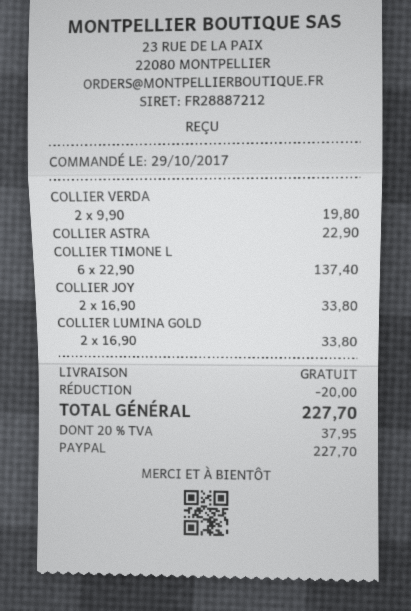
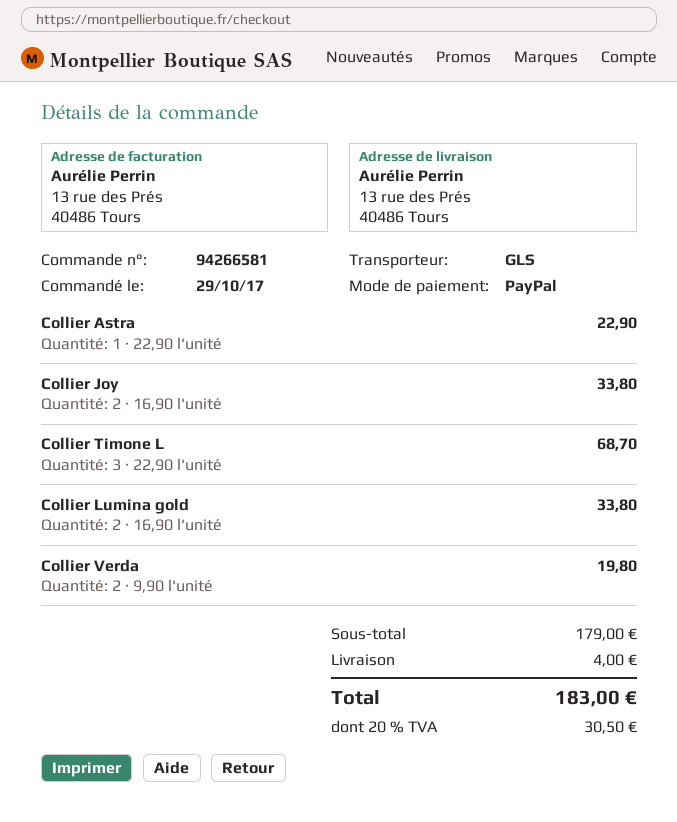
COLLIER TIMONE L: 6 x 22.90 = 137.40 -> 3 x 22.90 = 68.70
discount: 20.00 -> none
shipping: 0.00 -> 4.00
tax: 20% = 37.95 -> 20% = 30.50
total: 227.70 -> 183.00

